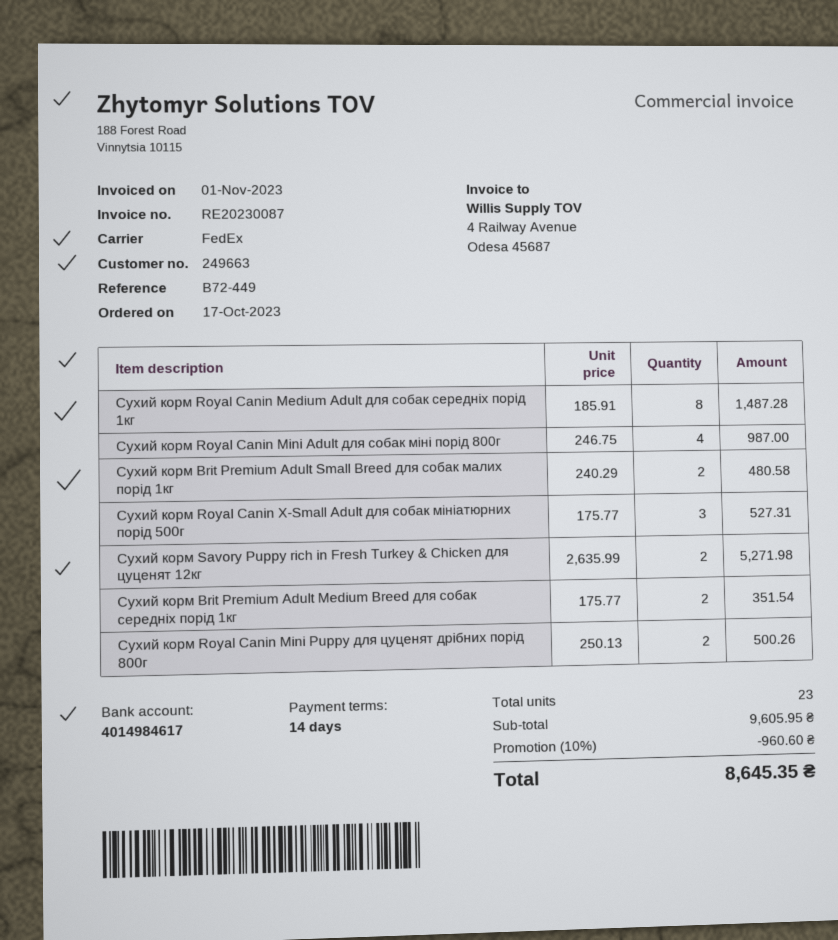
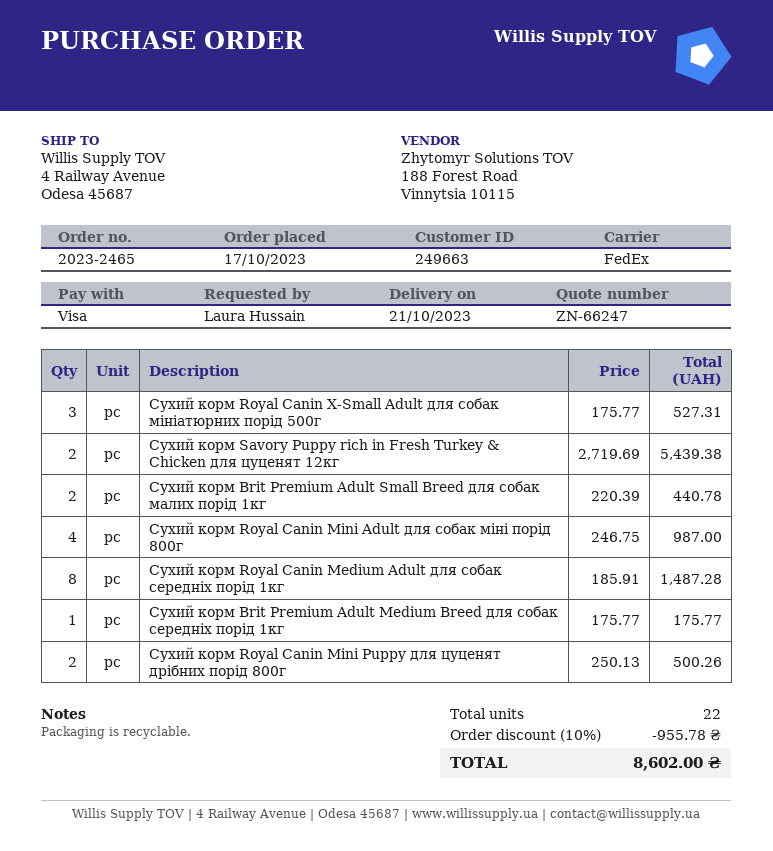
Сухий корм Brit Premium Adult Small Breed для собак малих порід 1кг: 2 x 240.29 = 480.58 -> 2 x 220.39 = 440.78
Сухий корм Savory Puppy rich in Fresh Turkey & Chicken для цуценят 12кг: 2 x 2635.99 = 5271.98 -> 2 x 2719.69 = 5439.38
Сухий корм Brit Premium Adult Medium Breed для собак середніх порід 1кг: 2 x 175.77 = 351.54 -> 1 x 175.77 = 175.77
total quantity: 23 -> 22
discount: 10% = 960.60 -> 10% = 955.78
total: 8645.35 -> 8602.00

